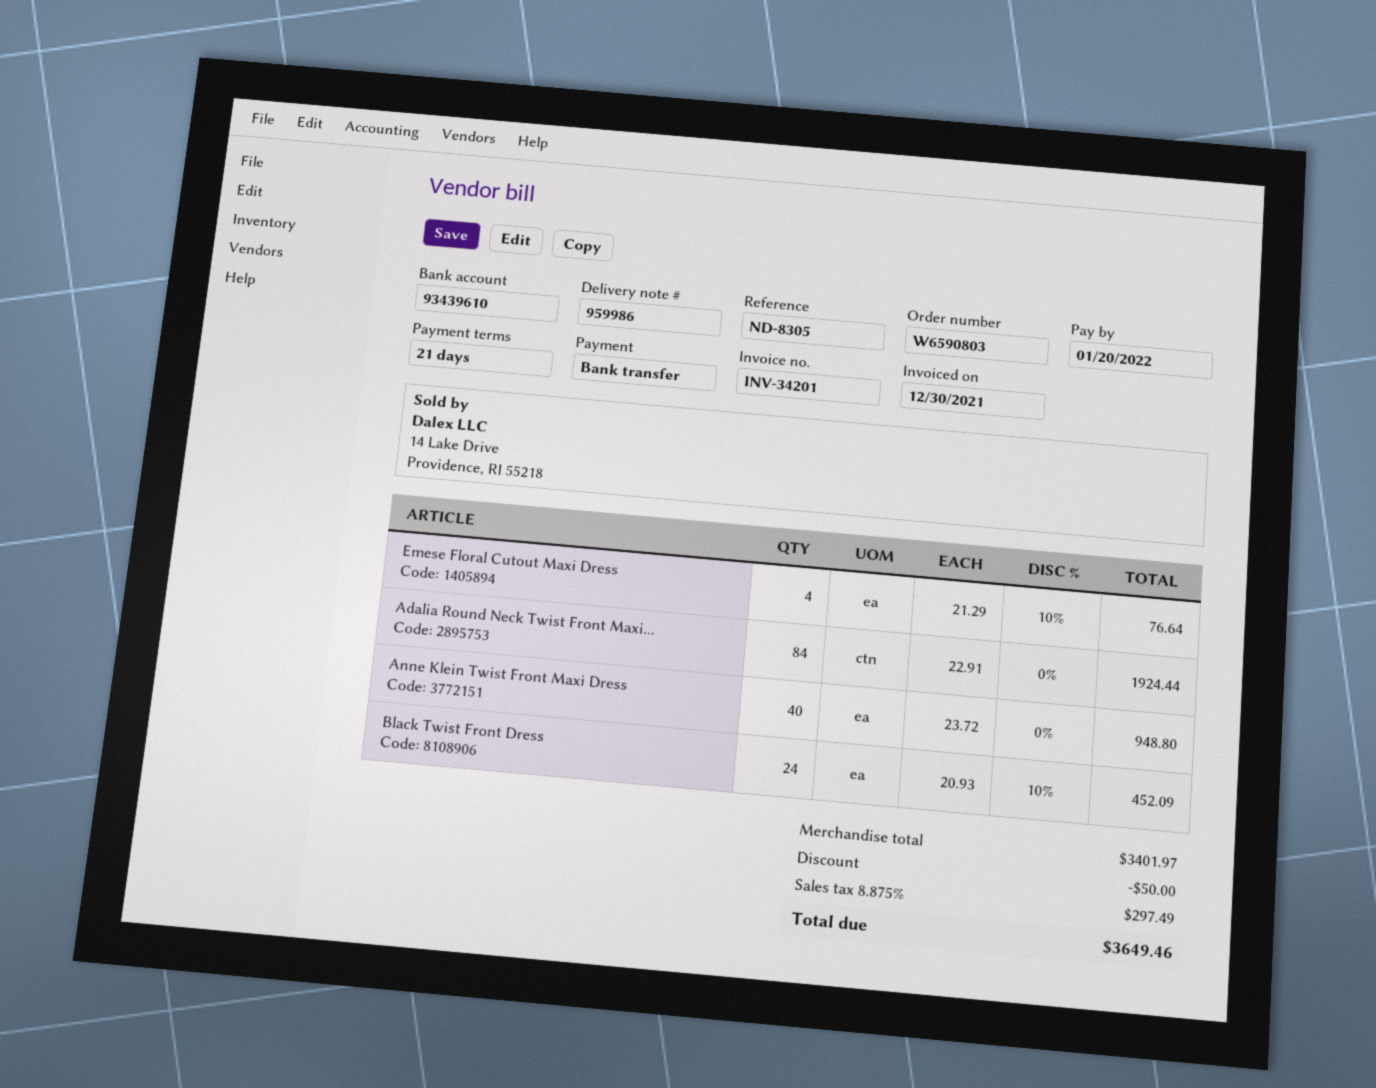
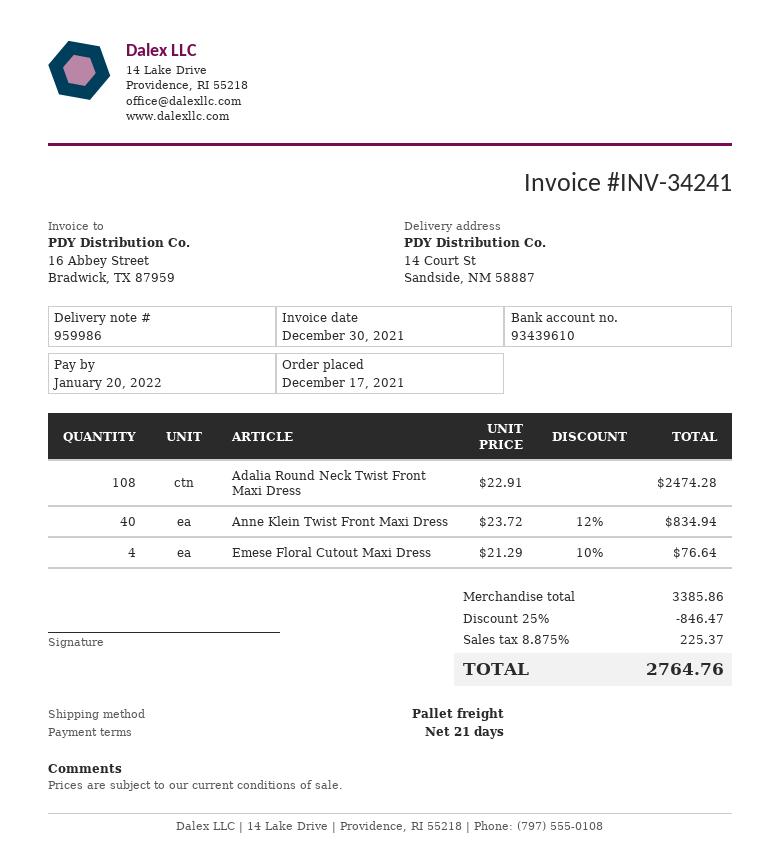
invoice number: INV-34201 -> INV-34241
Adalia Round Neck Twist Front Maxi...: 84 x 22.91 = 1924.44 -> 108 x 22.91 = 2474.28
Anne Klein Twist Front Maxi Dress: 40 x 23.72 = 948.80 -> 40 x 23.72 - 12% = 834.94
Black Twist Front Dress: 24 x 20.93 - 10% = 452.09 -> none
subtotal: 3401.97 -> 3385.86
discount: 50.00 -> 846.47
tax: 8.875% = 297.49 -> 8.875% = 225.37
total: 3649.46 -> 2764.76

